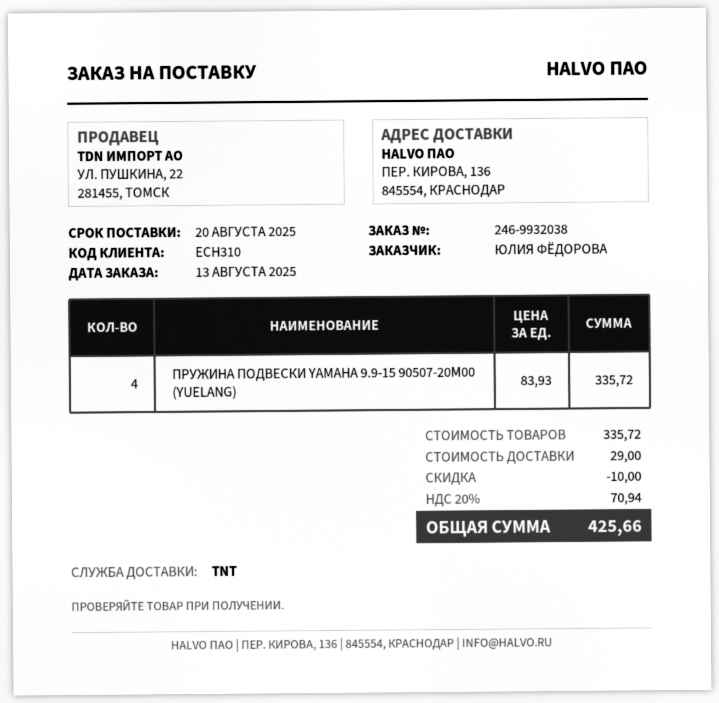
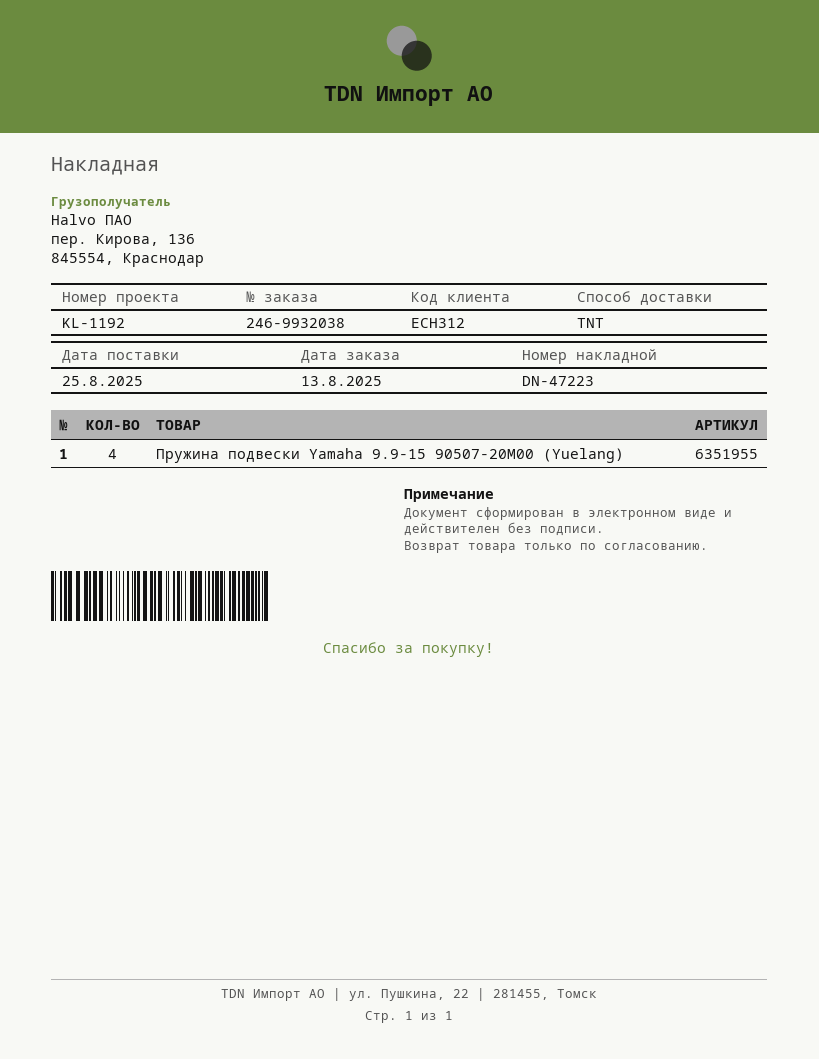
delivery date: 2025-08-20 -> 2025-08-25
customer number: ECH310 -> ECH312

